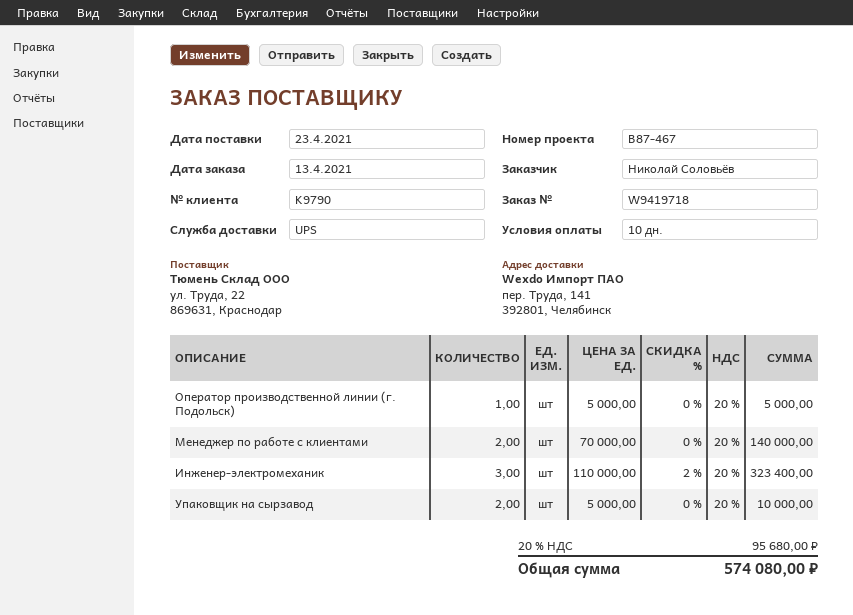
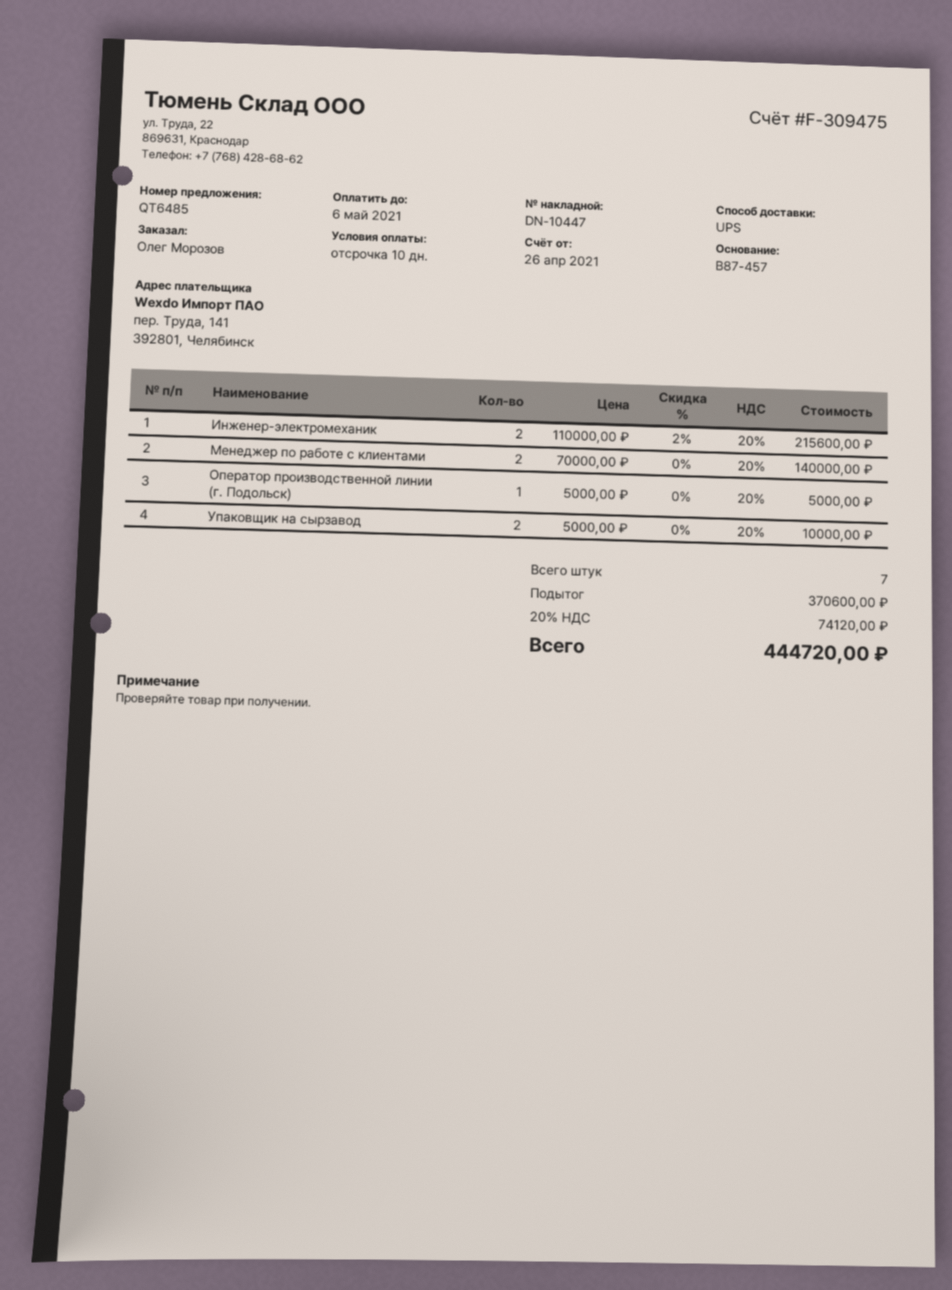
reference: B87-467 -> B87-457
ordered by: Николай Соловьёв -> Олег Морозов
Инженер-электромеханик: 3 x 110000.00 - 2% = 323400.00 -> 2 x 110000.00 - 2% = 215600.00
tax: 20% = 95680.00 -> 20% = 74120.00
total: 574080.00 -> 444720.00

